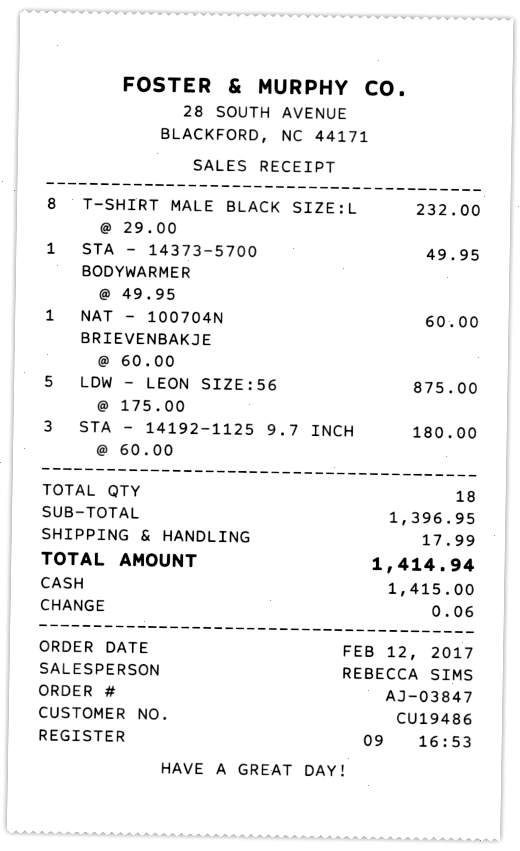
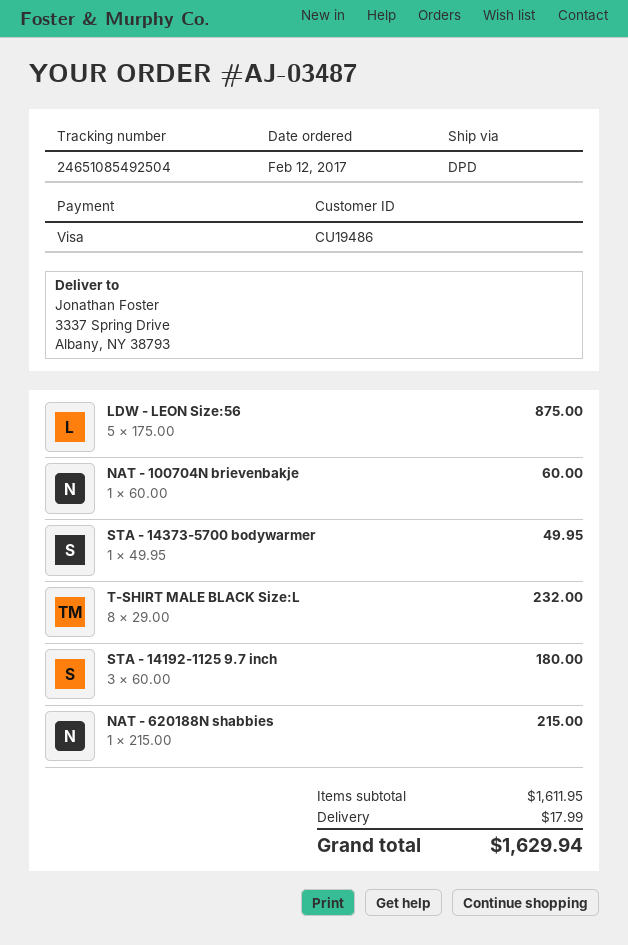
order number: AJ-03847 -> AJ-03487
payment method: cash -> Visa
NAT - 620188N shabbies: none -> 1 x 215.00 = 215.00
subtotal: 1396.95 -> 1611.95
total: 1414.94 -> 1629.94

